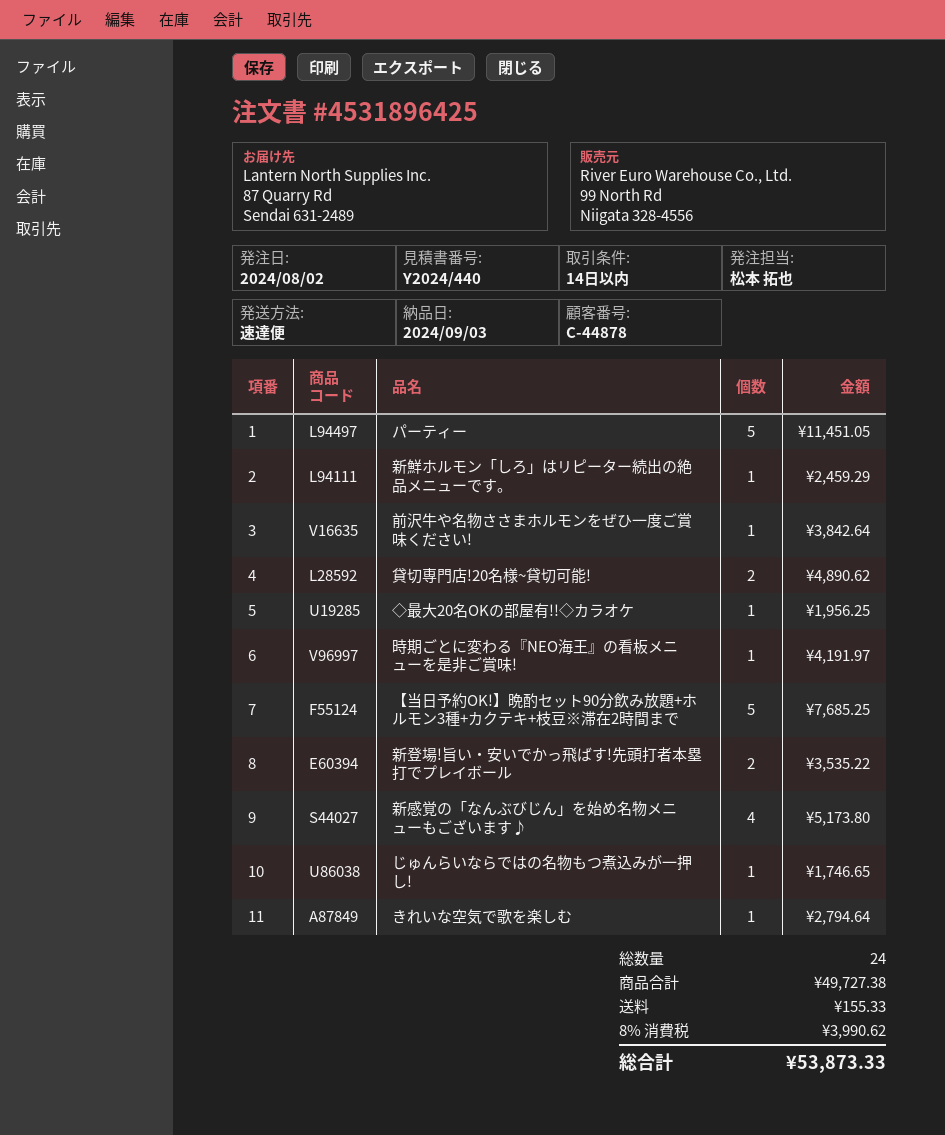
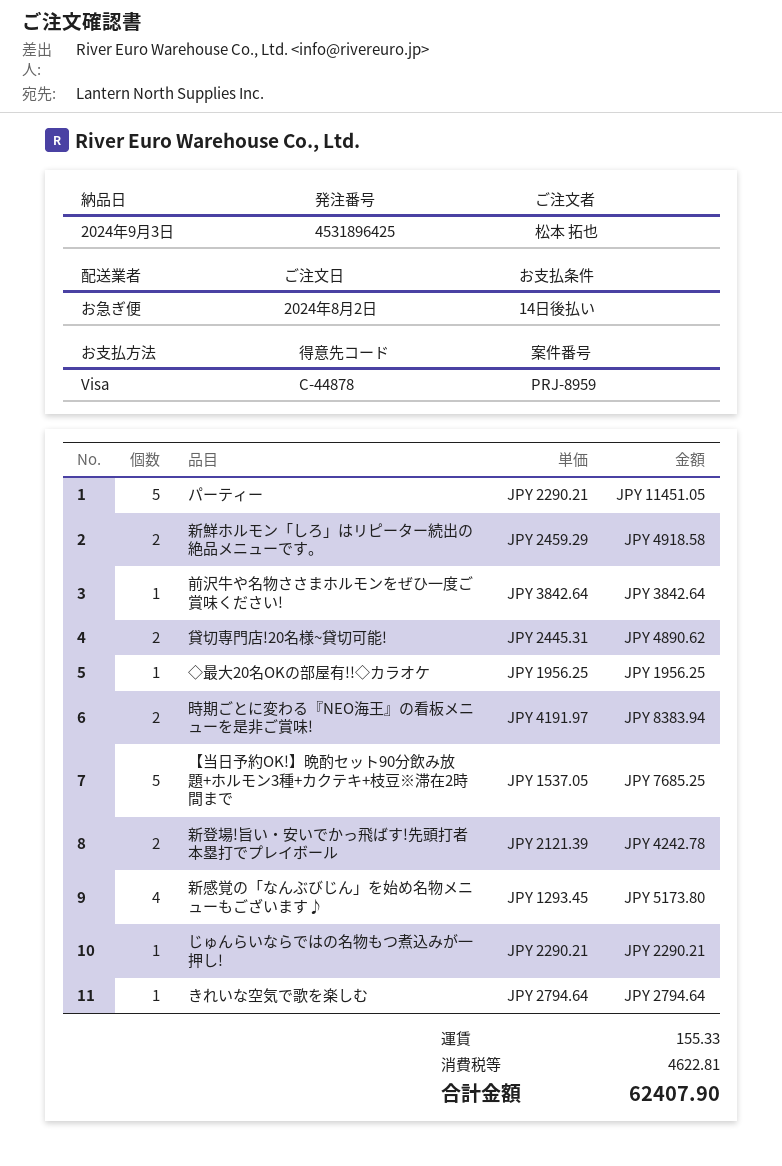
新鮮ホルモン「しろ」はリピーター続出の絶品メニューです。: 1 for 2459.29 -> 2 for 4918.58
時期ごとに変わる『NEO海王』の看板メニューを是非ご賞味!: 1 for 4191.97 -> 2 for 8383.94
新登場!旨い・安いでかっ飛ばす!先頭打者本塁打でプレイボール: 2 for 3535.22 -> 2 for 4242.78
じゅんらいならではの名物もつ煮込みが一押し!: 1 for 1746.65 -> 1 for 2290.21
tax: 3990.62 -> 4622.81
total: 53873.33 -> 62407.90

